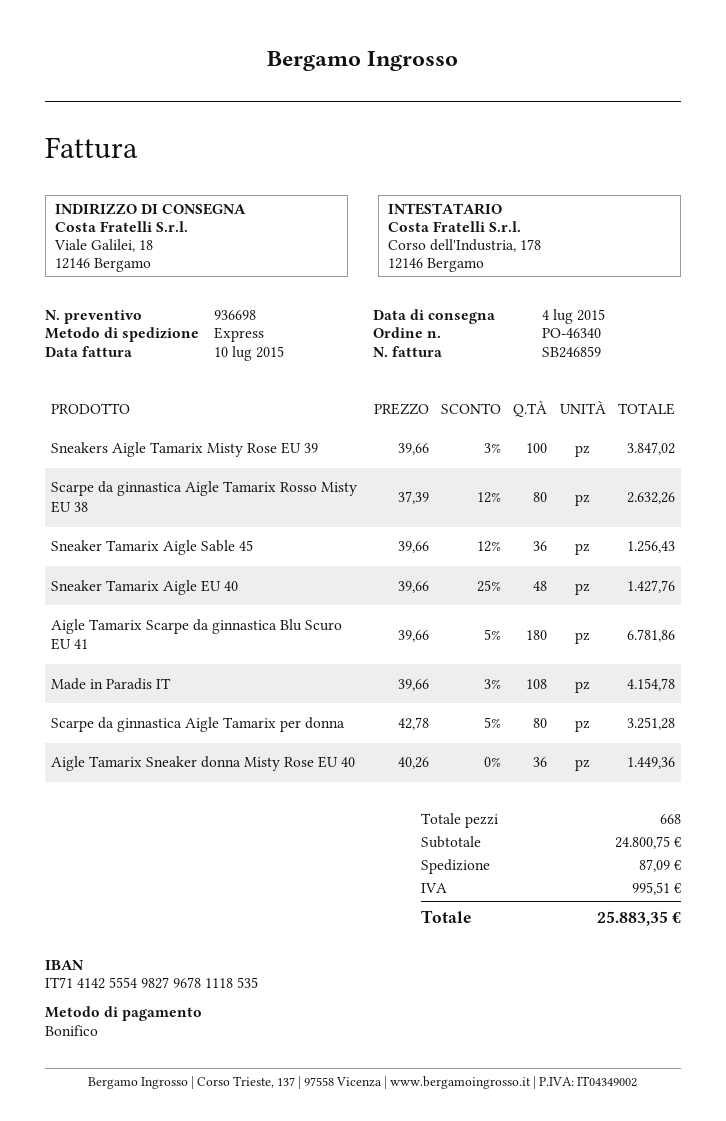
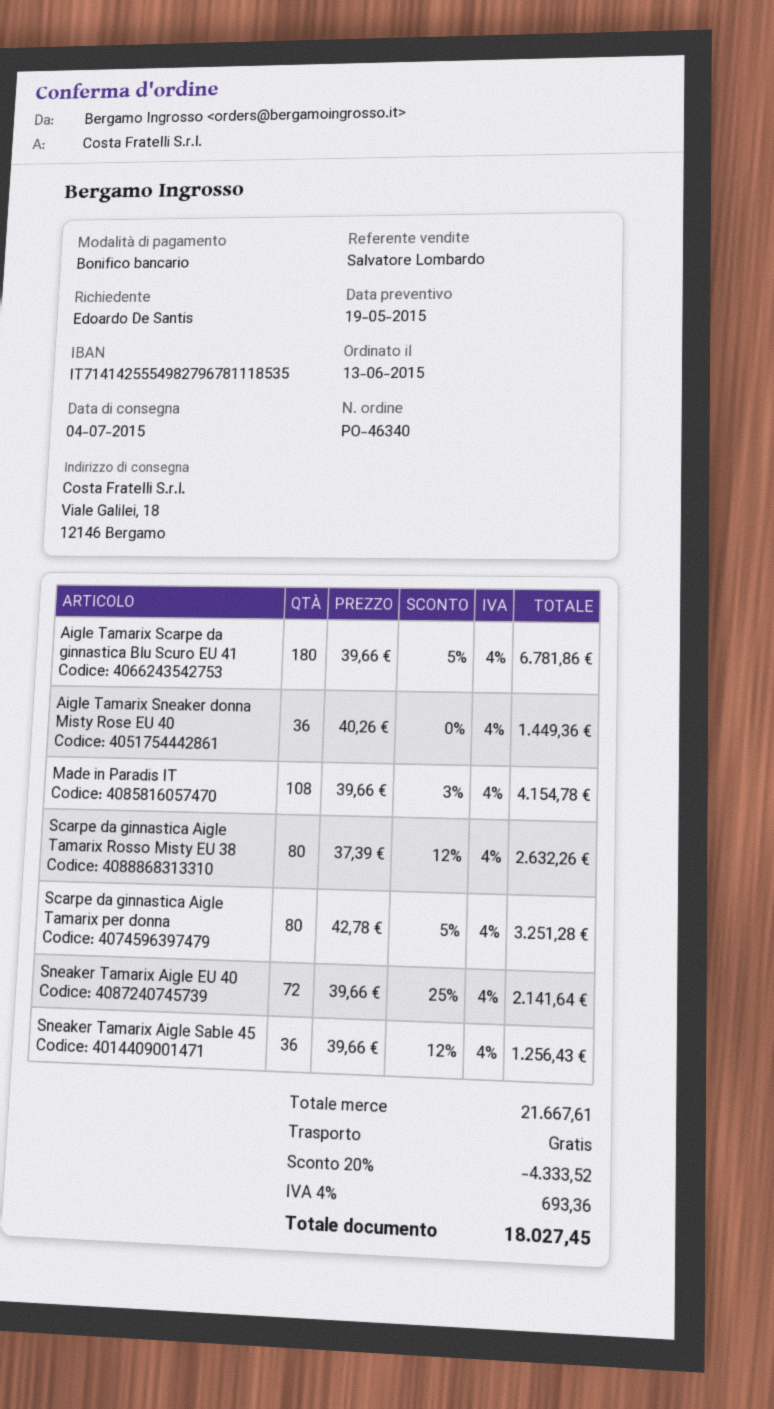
Sneakers Aigle Tamarix Misty Rose EU 39: 100 x 39.66 - 3% = 3847.02 -> none
Sneaker Tamarix Aigle EU 40: 48 x 39.66 - 25% = 1427.76 -> 72 x 39.66 - 25% = 2141.64
subtotal: 24800.75 -> 21667.61
discount: none -> 20% = 4333.52
shipping: 87.09 -> 0.00
tax: 995.51 -> 693.36
total: 25883.35 -> 18027.45

